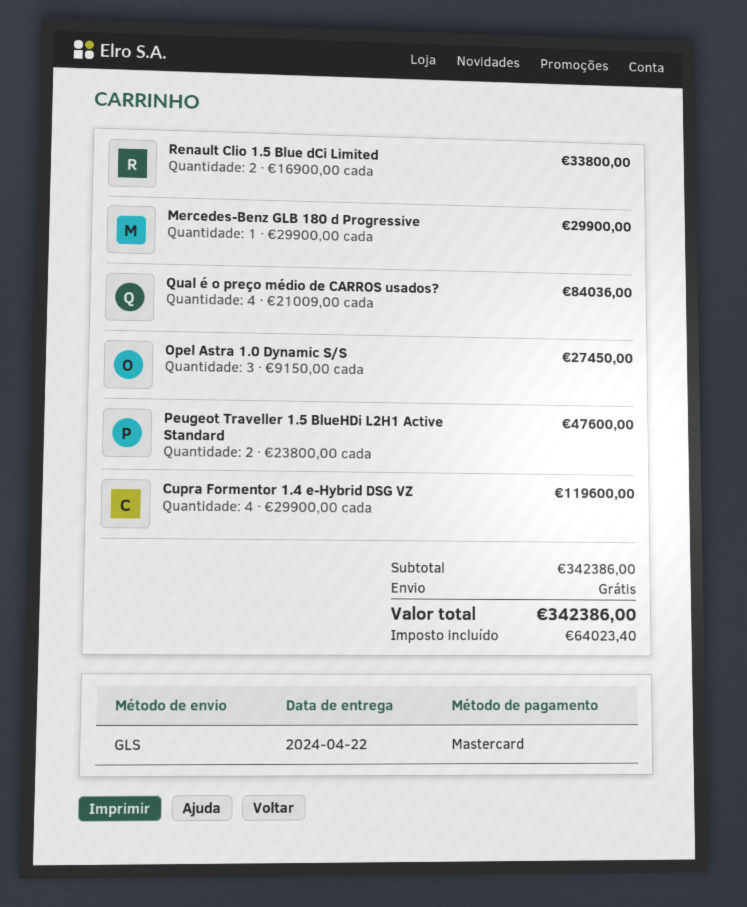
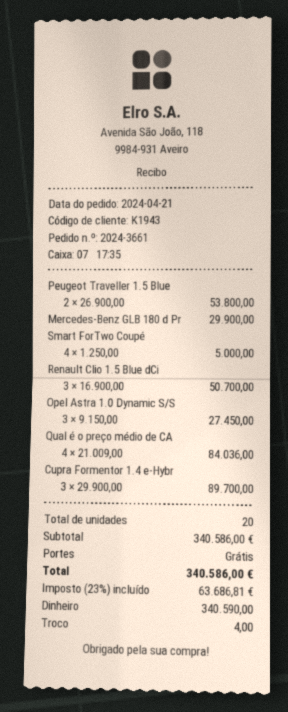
payment method: Mastercard -> cash
Renault Clio 1.5 Blue dCi Limited: 2 x 16900.00 = 33800.00 -> 3 x 16900.00 = 50700.00
Peugeot Traveller 1.5 BlueHDi L2H1 Active Standard: 2 x 23800.00 = 47600.00 -> 2 x 26900.00 = 53800.00
Cupra Formentor 1.4 e-Hybrid DSG VZ: 4 x 29900.00 = 119600.00 -> 3 x 29900.00 = 89700.00
Smart ForTwo Coupé: none -> 4 x 1250.00 = 5000.00
subtotal: 342386.00 -> 340586.00
tax: 64023.40 -> 63686.81
total: 342386.00 -> 340586.00

